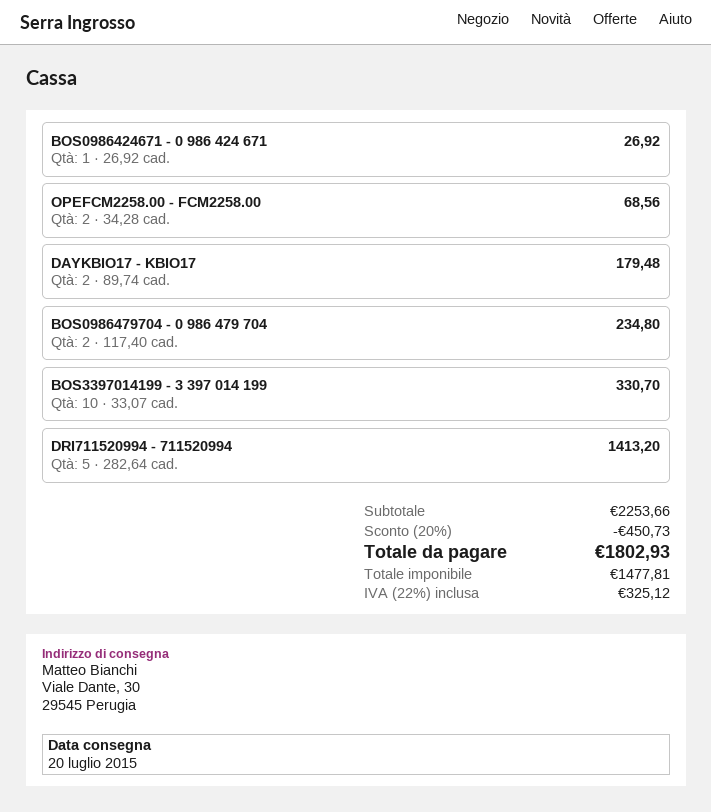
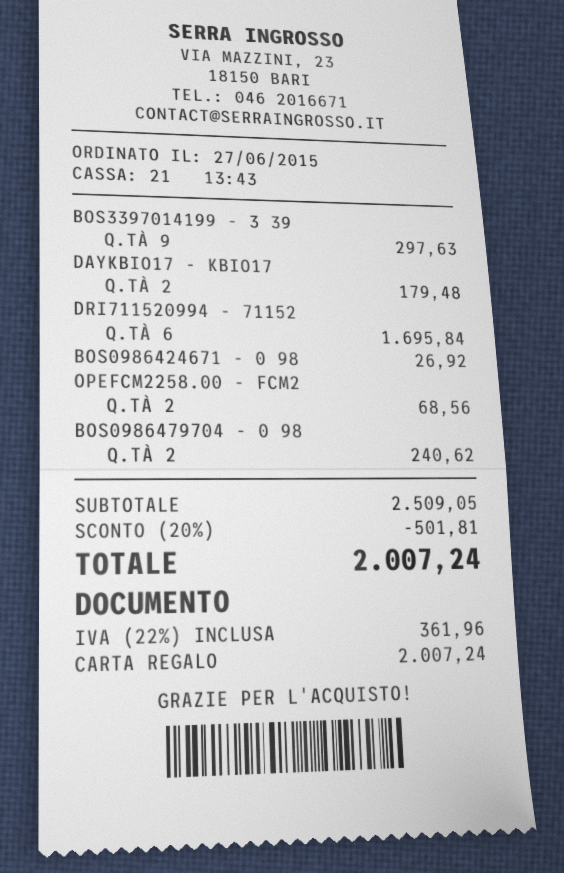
BOS0986479704 - 0 986 479 704: 2 for 234.80 -> 2 for 240.62
BOS3397014199 - 3 397 014 199: 10 for 330.70 -> 9 for 297.63
DRI711520994 - 711520994: 5 for 1413.20 -> 6 for 1695.84
subtotal: 2253.66 -> 2509.05
discount: 20% = 450.73 -> 20% = 501.81
tax: 22% = 325.12 -> 22% = 361.96
total: 1802.93 -> 2007.24

